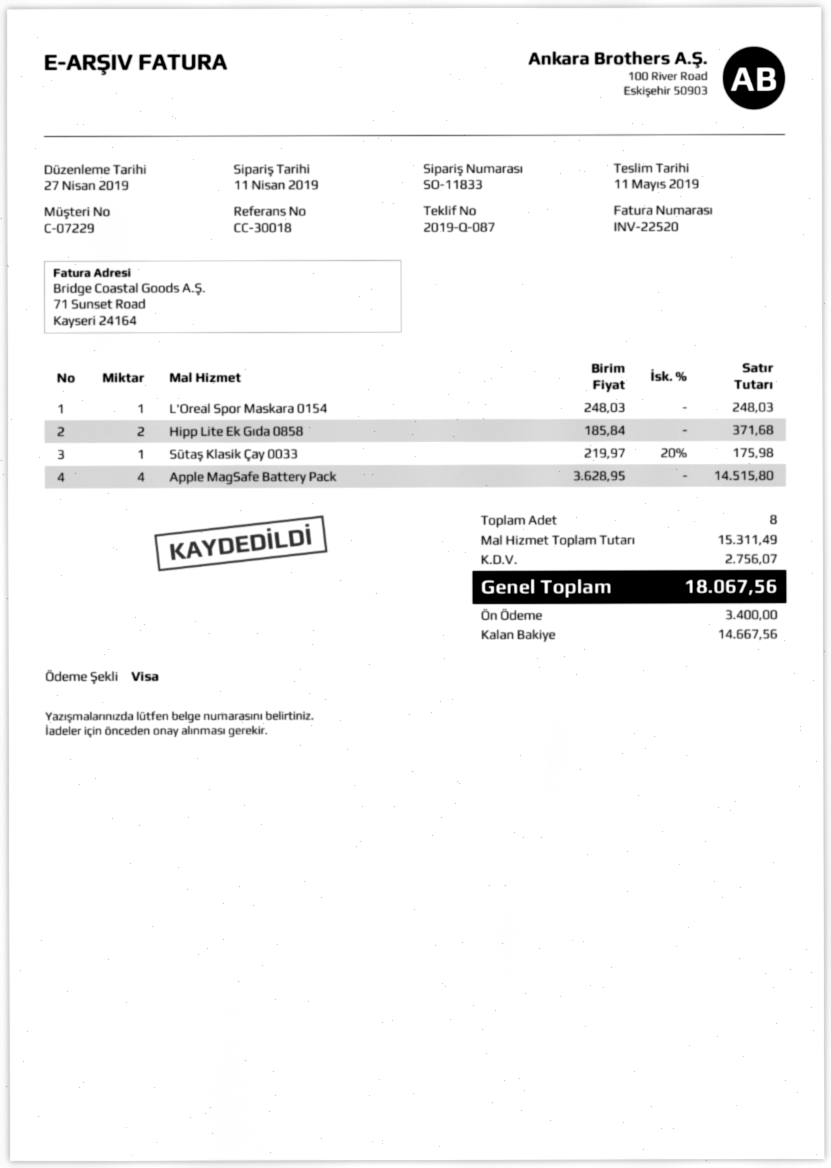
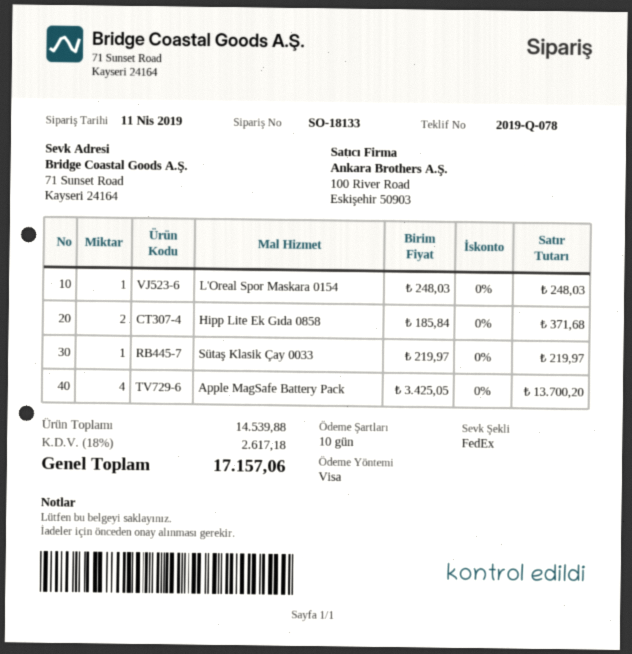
quote number: 2019-Q-087 -> 2019-Q-078
order number: SO-11833 -> SO-18133
Sütaş Klasik Çay 0033: 1 x 219.97 - 20% = 175.98 -> 1 x 219.97 = 219.97
Apple MagSafe Battery Pack: 4 x 3628.95 = 14515.80 -> 4 x 3425.05 = 13700.20
subtotal: 15311.49 -> 14539.88
tax: 2756.07 -> 2617.18
total: 18067.56 -> 17157.06

